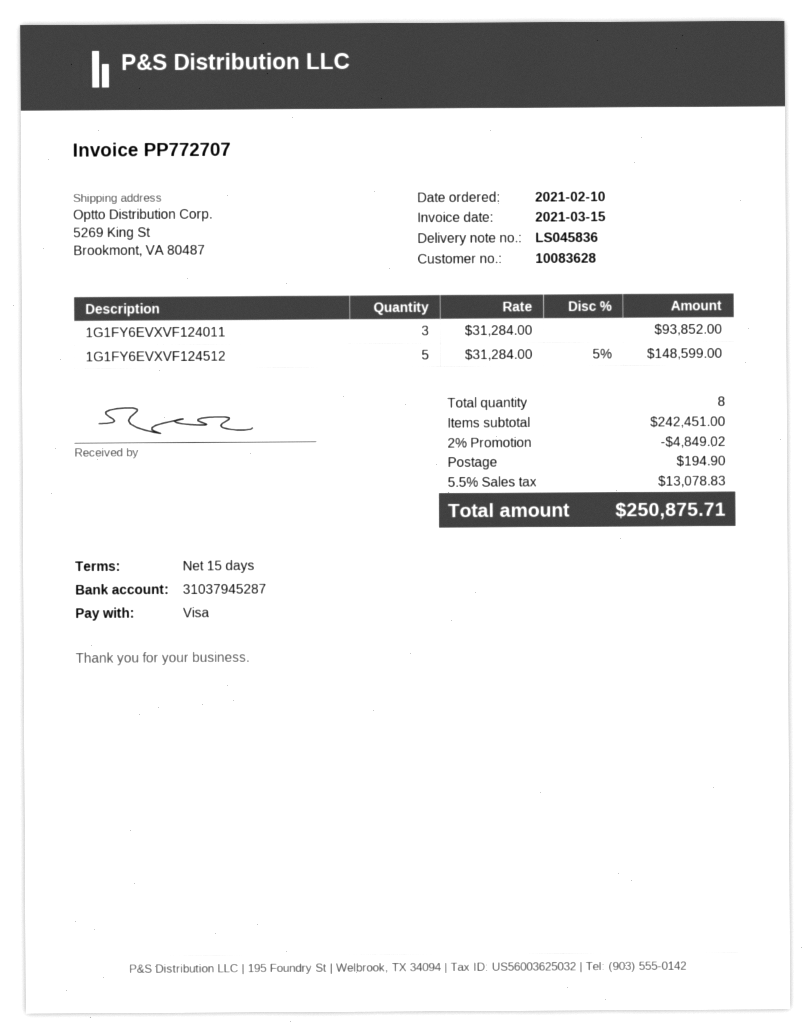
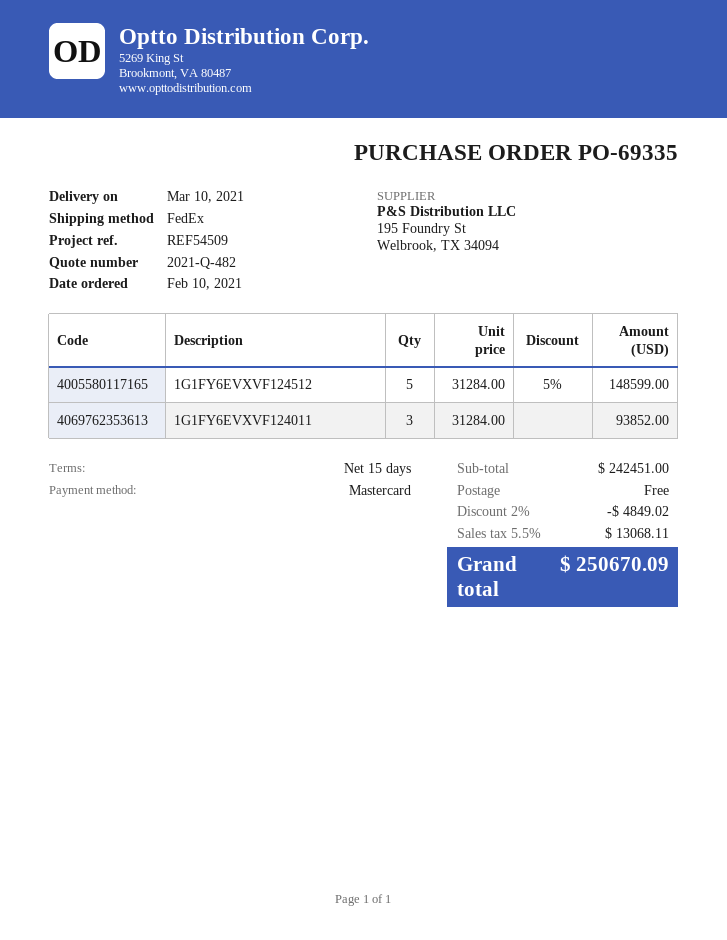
payment method: Visa -> Mastercard
shipping: 194.90 -> 0.00
tax: 5.5% = 13078.83 -> 5.5% = 13068.11
total: 250875.71 -> 250670.09

